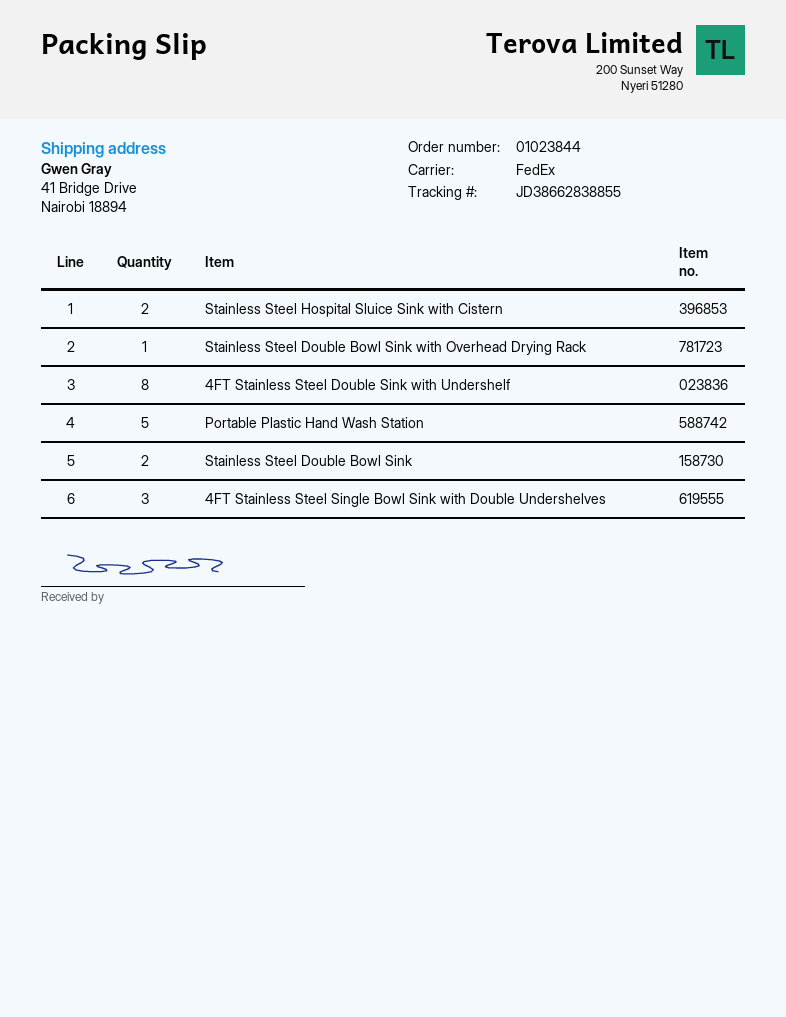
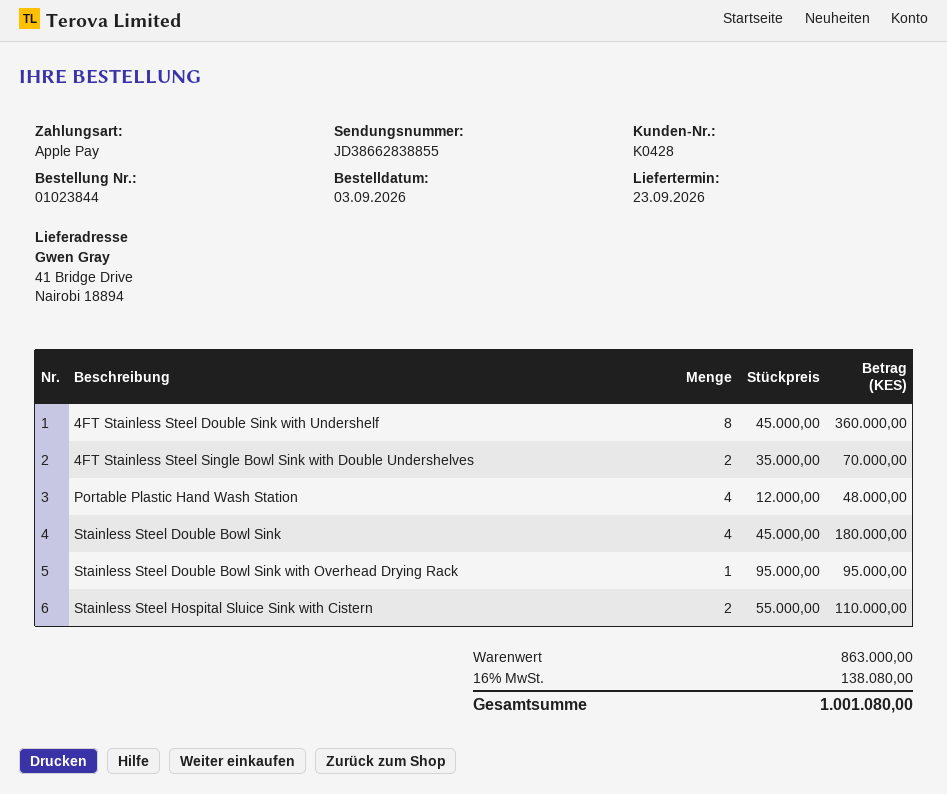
Portable Plastic Hand Wash Station: 5 -> 4
Stainless Steel Double Bowl Sink: 2 -> 4
4FT Stainless Steel Single Bowl Sink with Double Undershelves: 3 -> 2

